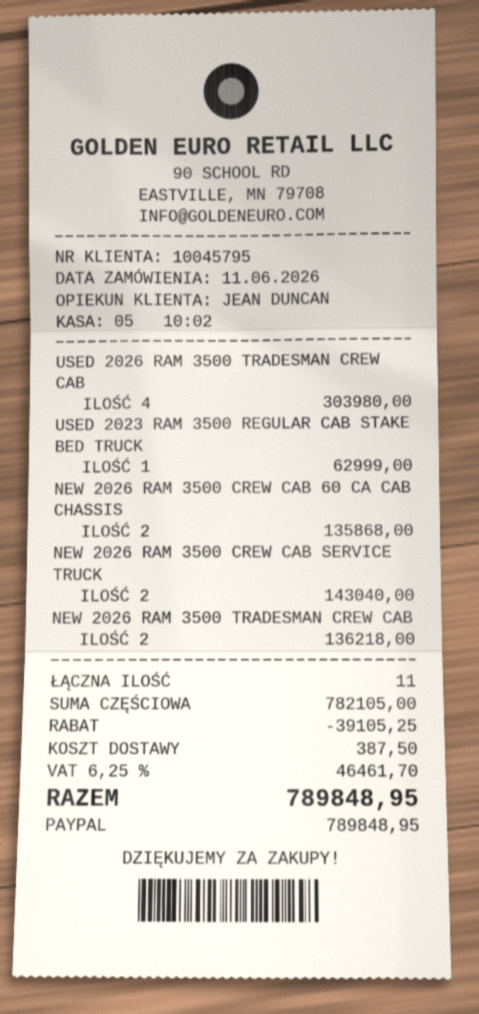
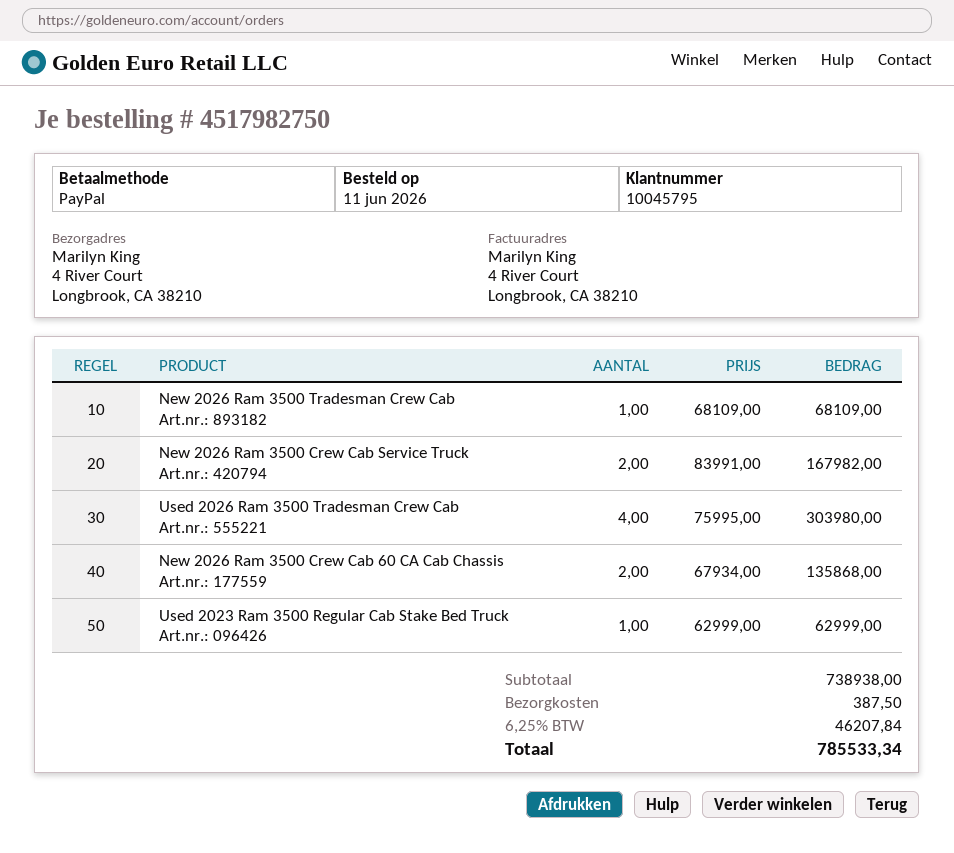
NEW 2026 RAM 3500 CREW CAB SERVICE TRUCK: 2 for 143040.00 -> 2 for 167982.00
NEW 2026 RAM 3500 TRADESMAN CREW CAB: 2 for 136218.00 -> 1 for 68109.00
subtotal: 782105.00 -> 738938.00
discount: 39105.25 -> none
tax: 6.25% = 46461.70 -> 6.25% = 46207.84
total: 789848.95 -> 785533.34

